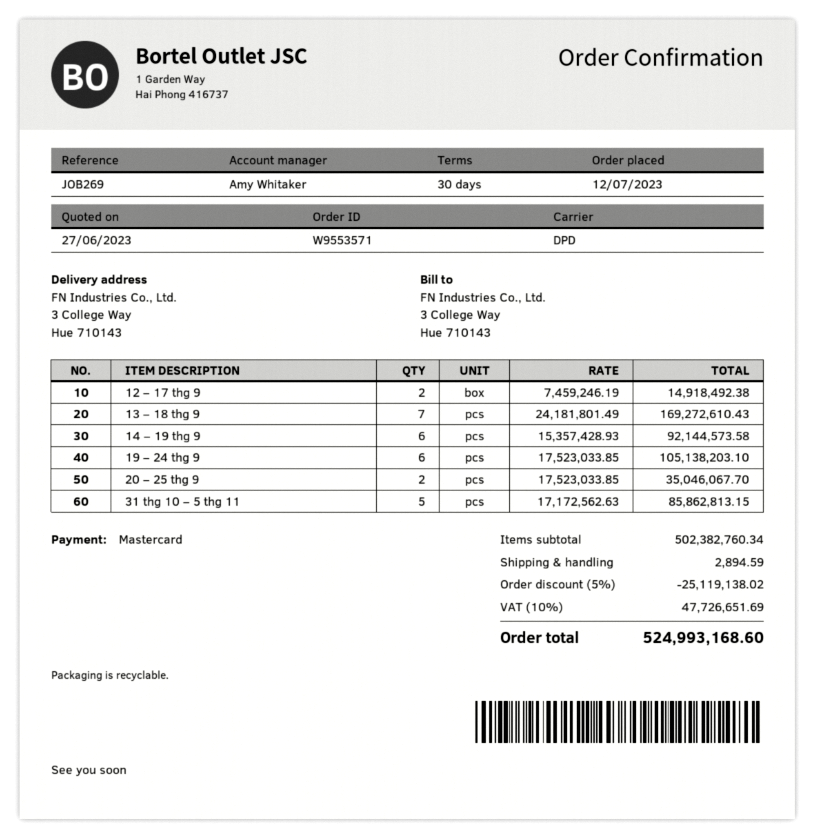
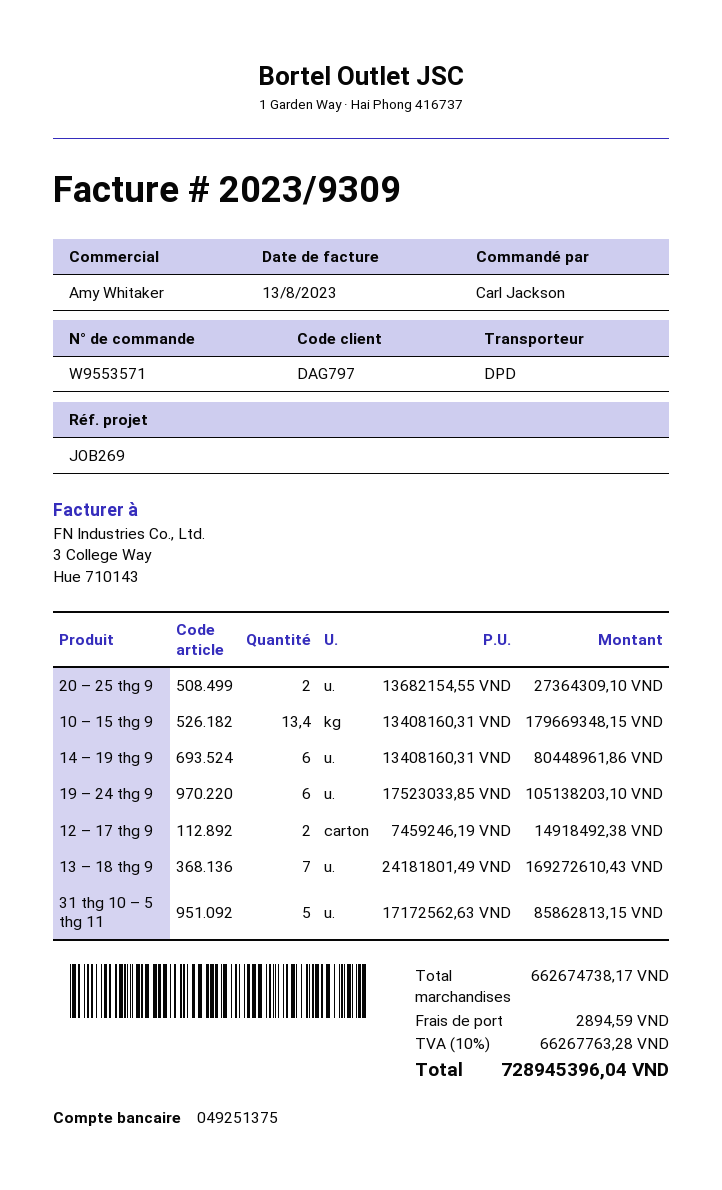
14 – 19 thg 9: 6 x 15357428.93 = 92144573.58 -> 6 x 13408160.31 = 80448961.86
20 – 25 thg 9: 2 x 17523033.85 = 35046067.70 -> 2 x 13682154.55 = 27364309.10
10 – 15 thg 9: none -> 13.4 x 13408160.31 = 179669348.15
subtotal: 502382760.34 -> 662674738.17
discount: 5% = 25119138.02 -> none
tax: 10% = 47726651.69 -> 10% = 66267763.28
total: 524993168.60 -> 728945396.04

